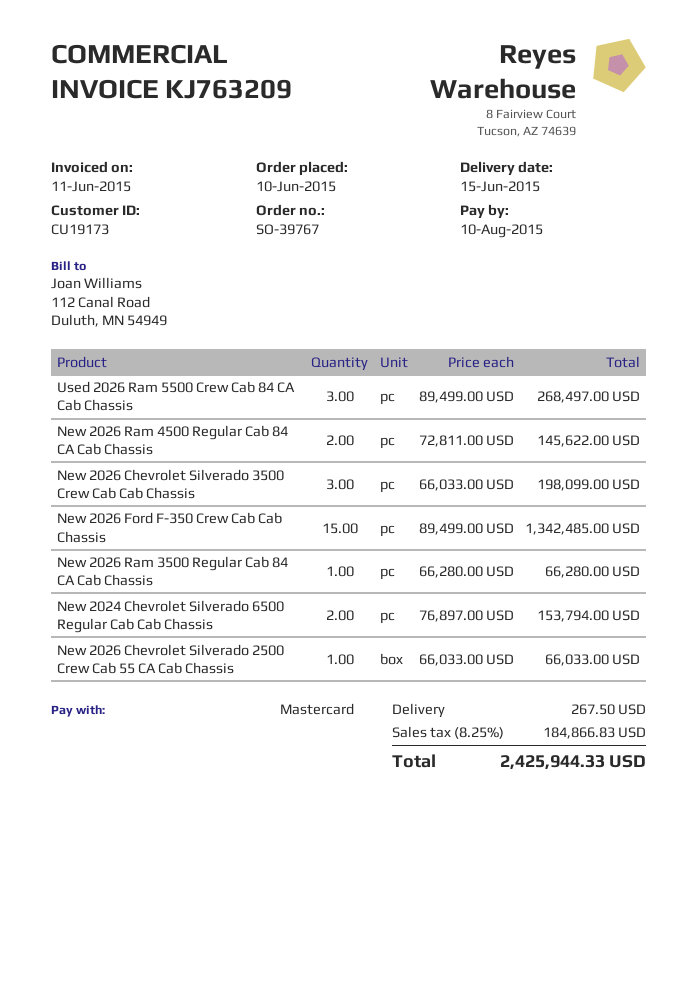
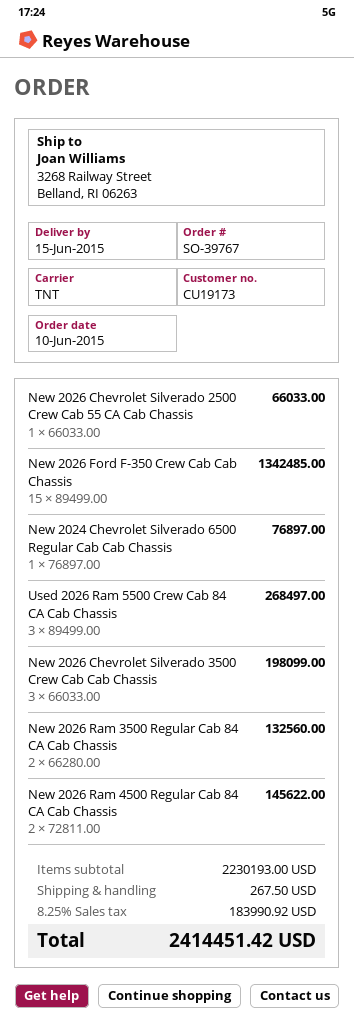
New 2026 Ram 3500 Regular Cab 84 CA Cab Chassis: 1 x 66280.00 = 66280.00 -> 2 x 66280.00 = 132560.00
New 2024 Chevrolet Silverado 6500 Regular Cab Cab Chassis: 2 x 76897.00 = 153794.00 -> 1 x 76897.00 = 76897.00
tax: 8.25% = 184866.83 -> 8.25% = 183990.92
total: 2425944.33 -> 2414451.42

